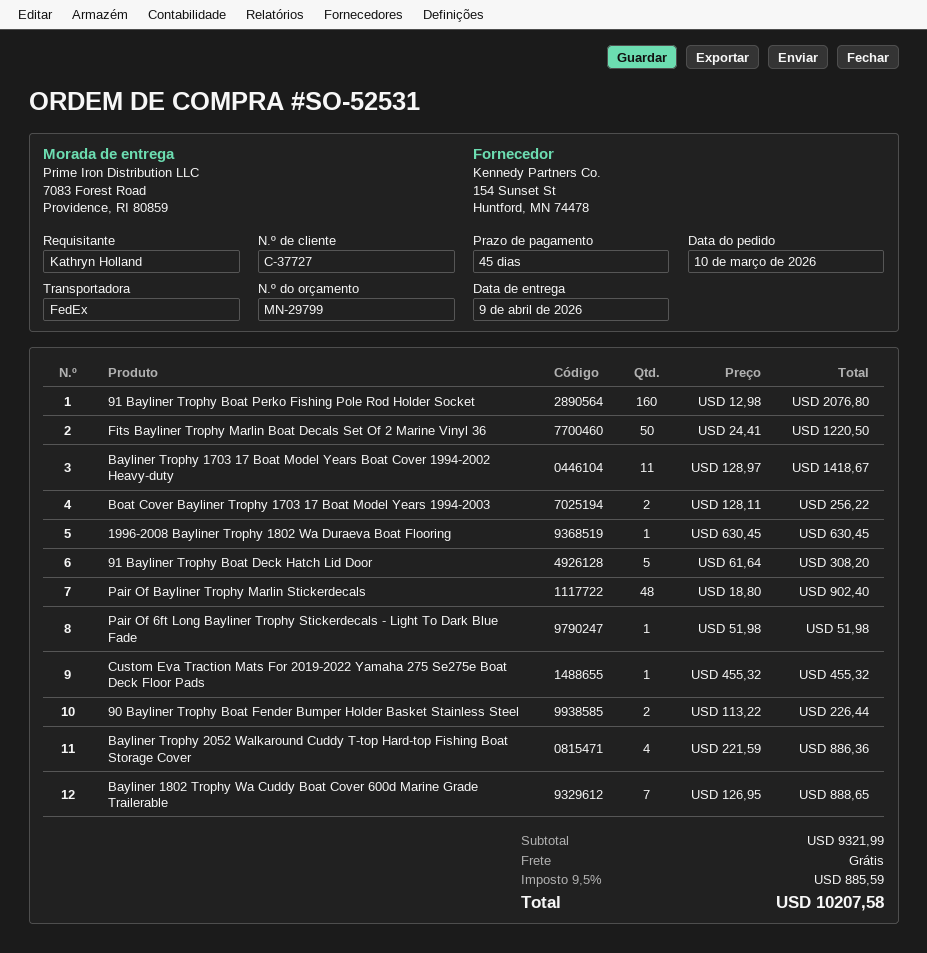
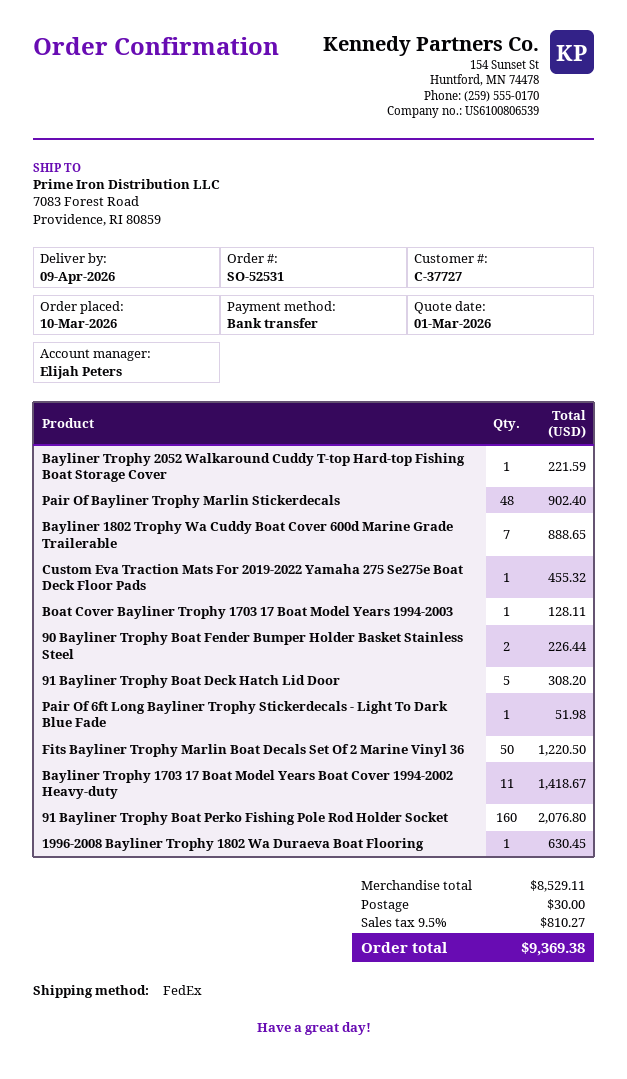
Boat Cover Bayliner Trophy 1703 17 Boat Model Years 1994-2003: 2 for 256.22 -> 1 for 128.11
Bayliner Trophy 2052 Walkaround Cuddy T-top Hard-top Fishing Boat Storage Cover: 4 for 886.36 -> 1 for 221.59
subtotal: 9321.99 -> 8529.11
shipping: 0.00 -> 30.00
tax: 9.5% = 885.59 -> 9.5% = 810.27
total: 10207.58 -> 9369.38

